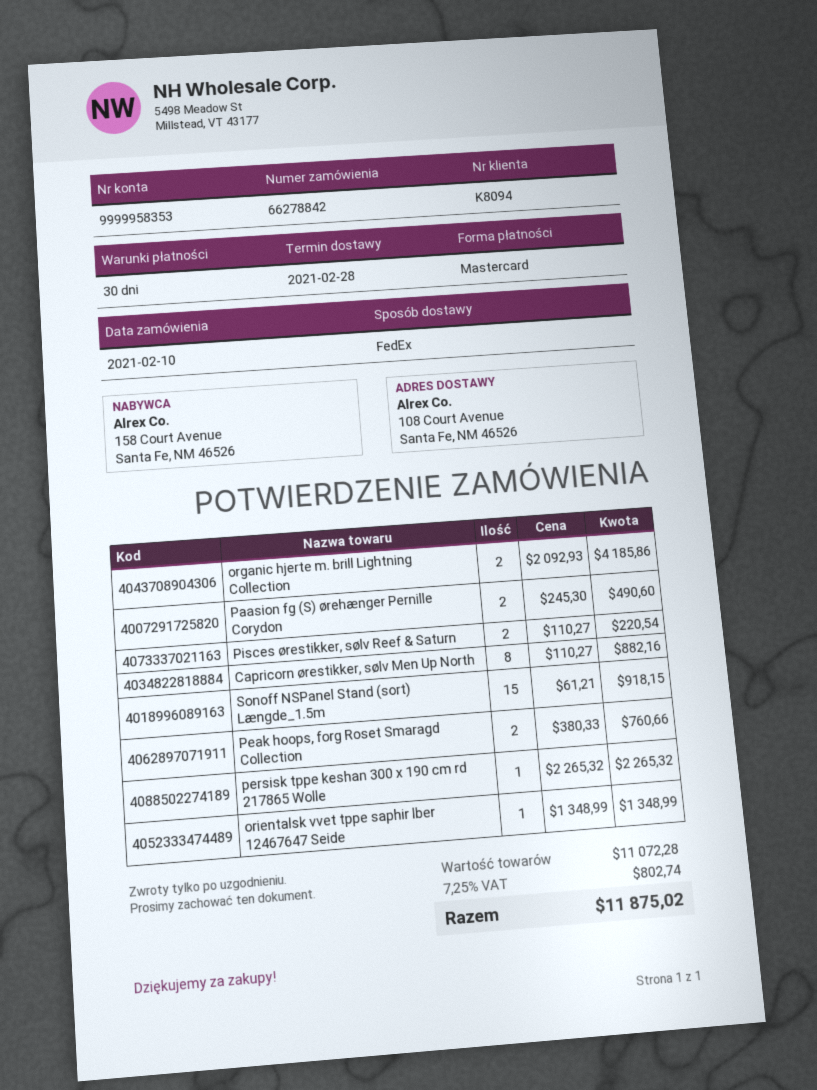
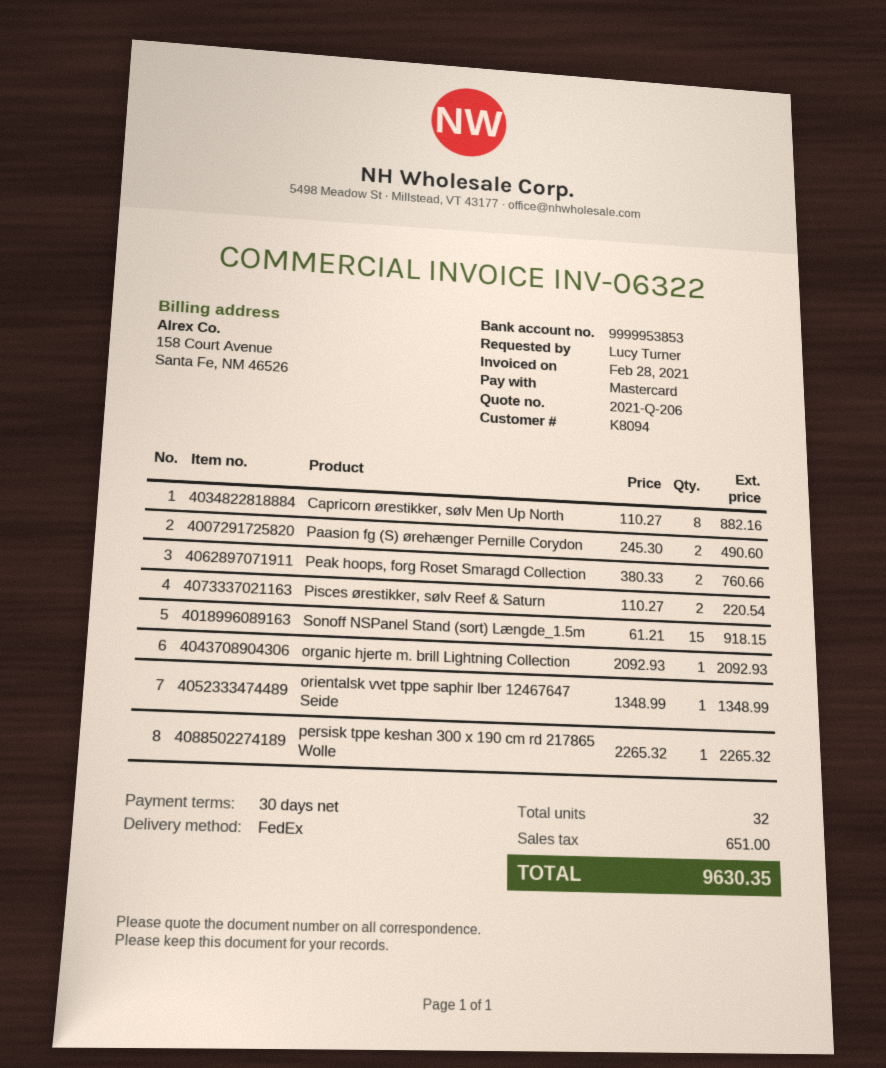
bank account: 9999958353 -> 9999953853
organic hjerte m. brill Lightning Collection: 2 x 2092.93 = 4185.86 -> 1 x 2092.93 = 2092.93
tax: 802.74 -> 651.00
total: 11875.02 -> 9630.35

